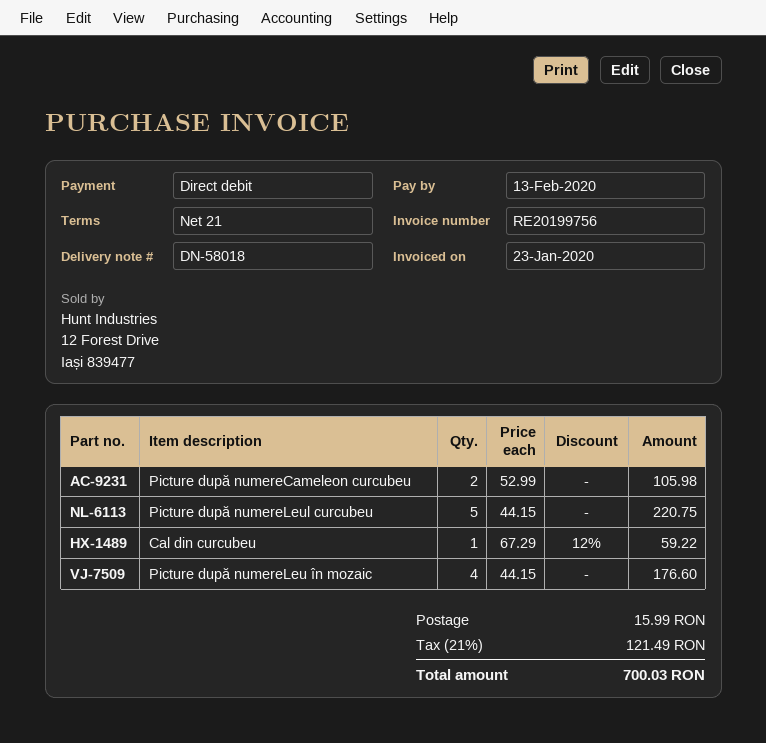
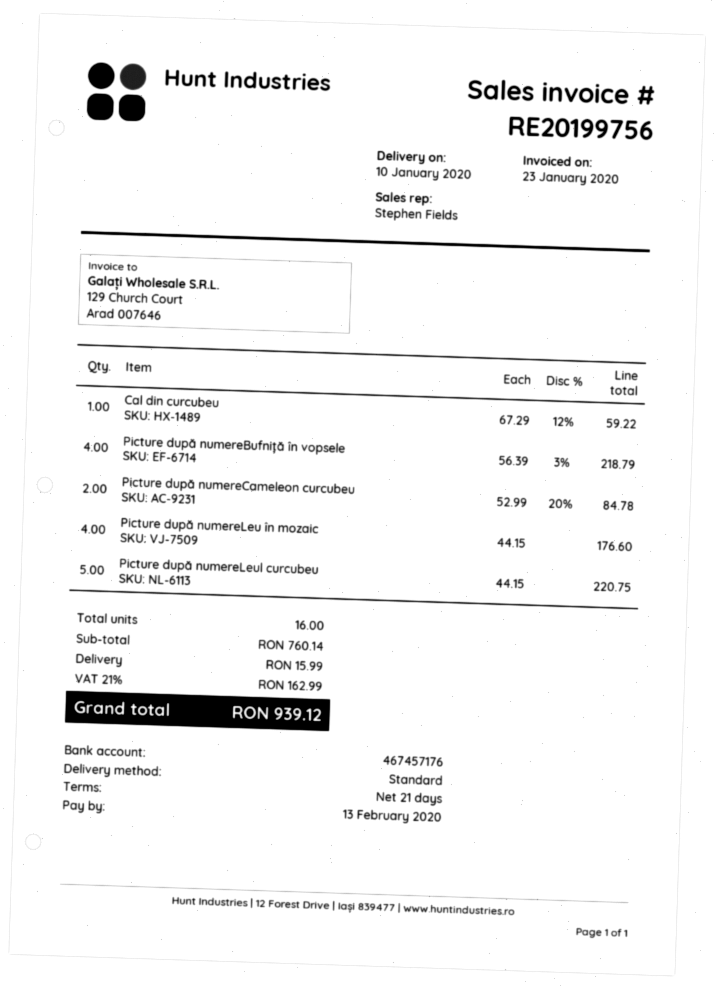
Picture după numereCameleon curcubeu: 2 x 52.99 = 105.98 -> 2 x 52.99 - 20% = 84.78
Picture după numereBufniță în vopsele: none -> 4 x 56.39 - 3% = 218.79
tax: 21% = 121.49 -> 21% = 162.99
total: 700.03 -> 939.12

